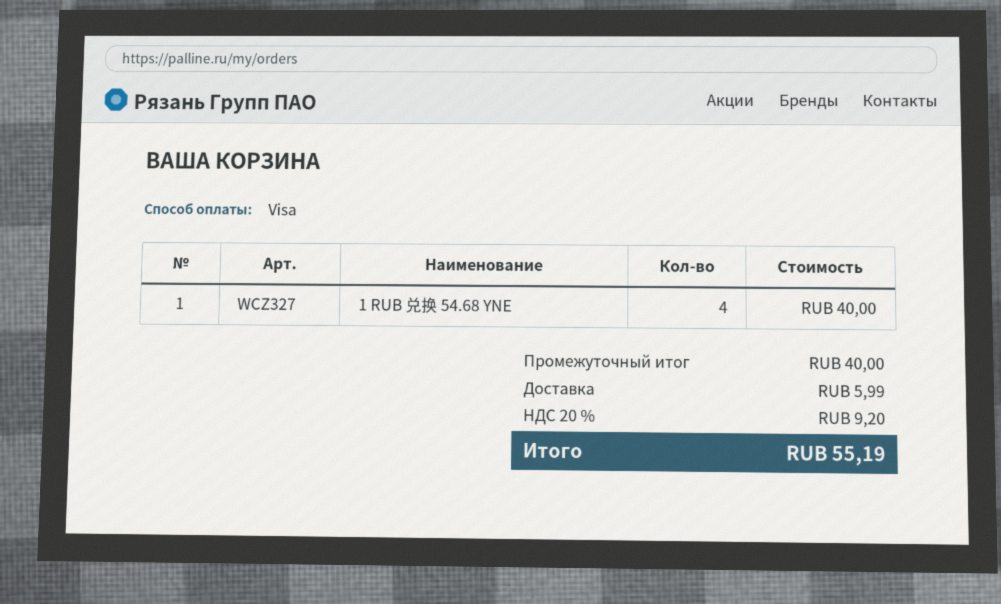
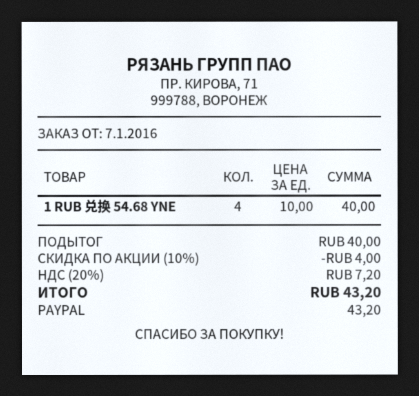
payment method: Visa -> PayPal
discount: none -> 10% = 4.00
shipping: 5.99 -> none
tax: 20% = 9.20 -> 20% = 7.20
total: 55.19 -> 43.20

